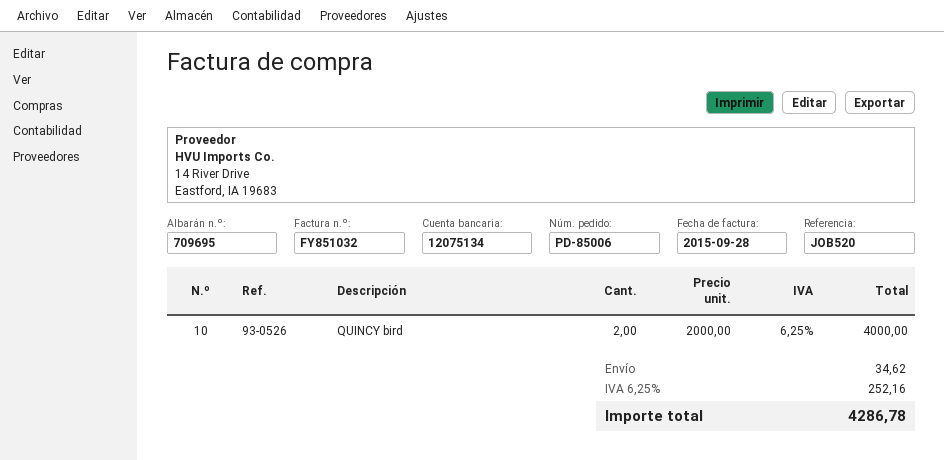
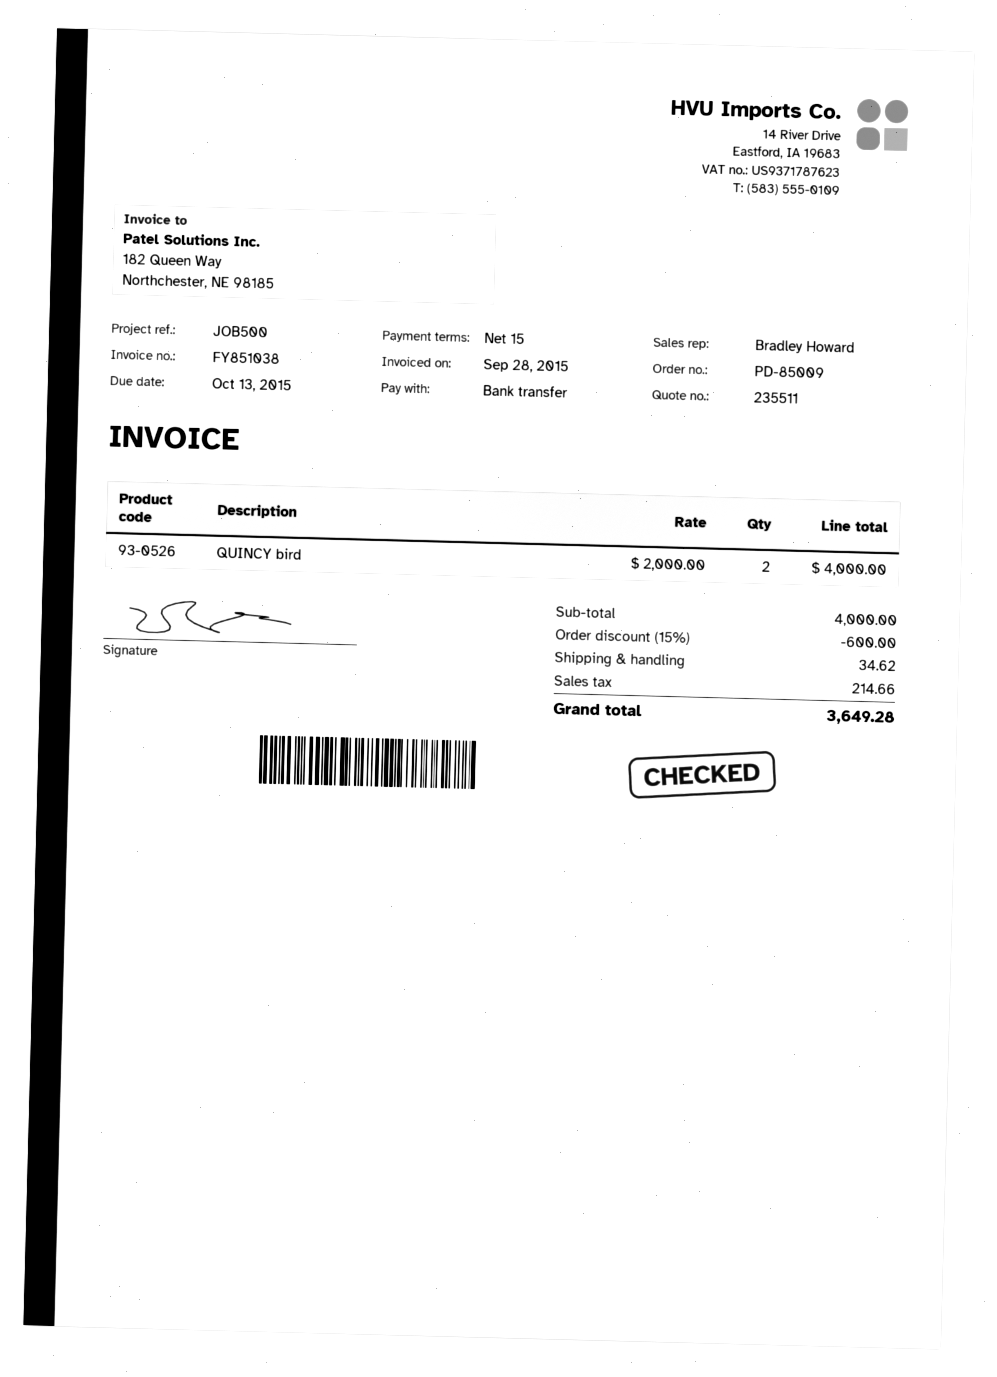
order number: PD-85006 -> PD-85009
invoice number: FY851032 -> FY851038
reference: JOB520 -> JOB500
discount: none -> 15% = 600.00
tax: 252.16 -> 214.66
total: 4286.78 -> 3649.28

